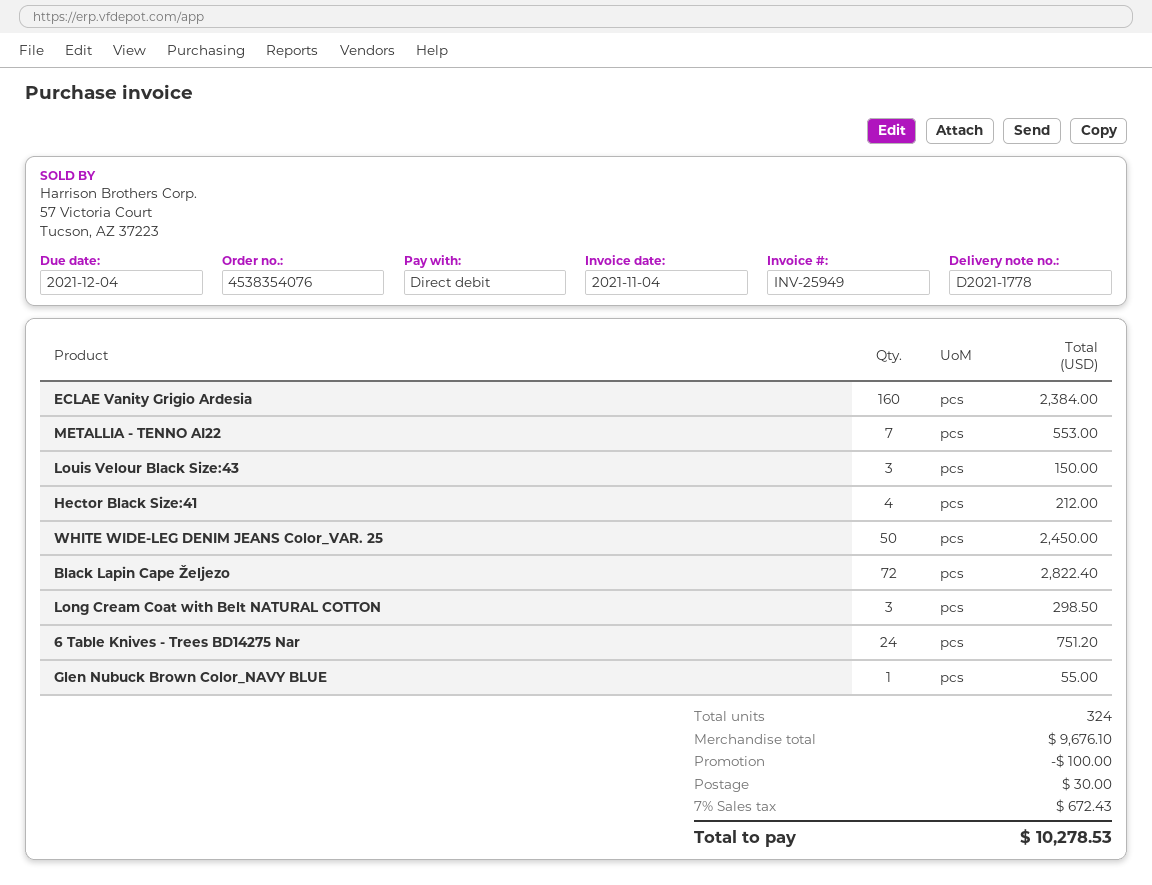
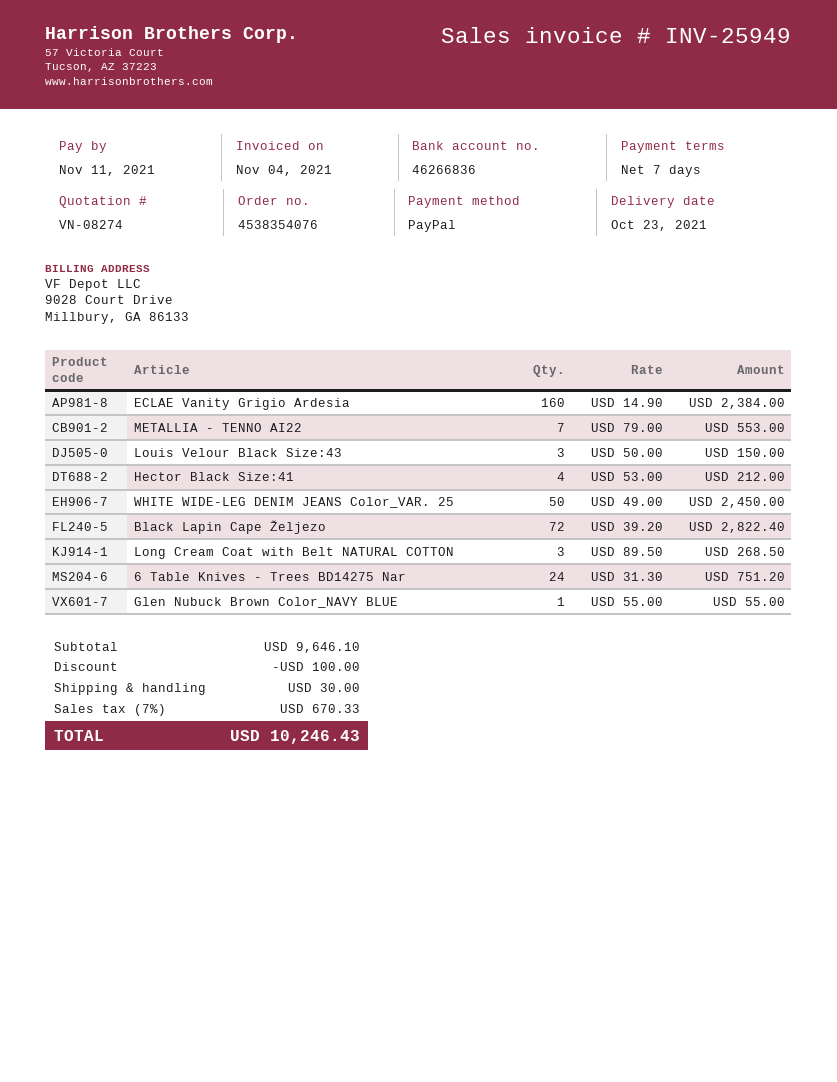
due date: 2021-12-04 -> 2021-11-11
payment method: direct debit -> PayPal
Long Cream Coat with Belt NATURAL COTTON: 3 for 298.50 -> 3 for 268.50
subtotal: 9676.10 -> 9646.10
tax: 7% = 672.43 -> 7% = 670.33
total: 10278.53 -> 10246.43

